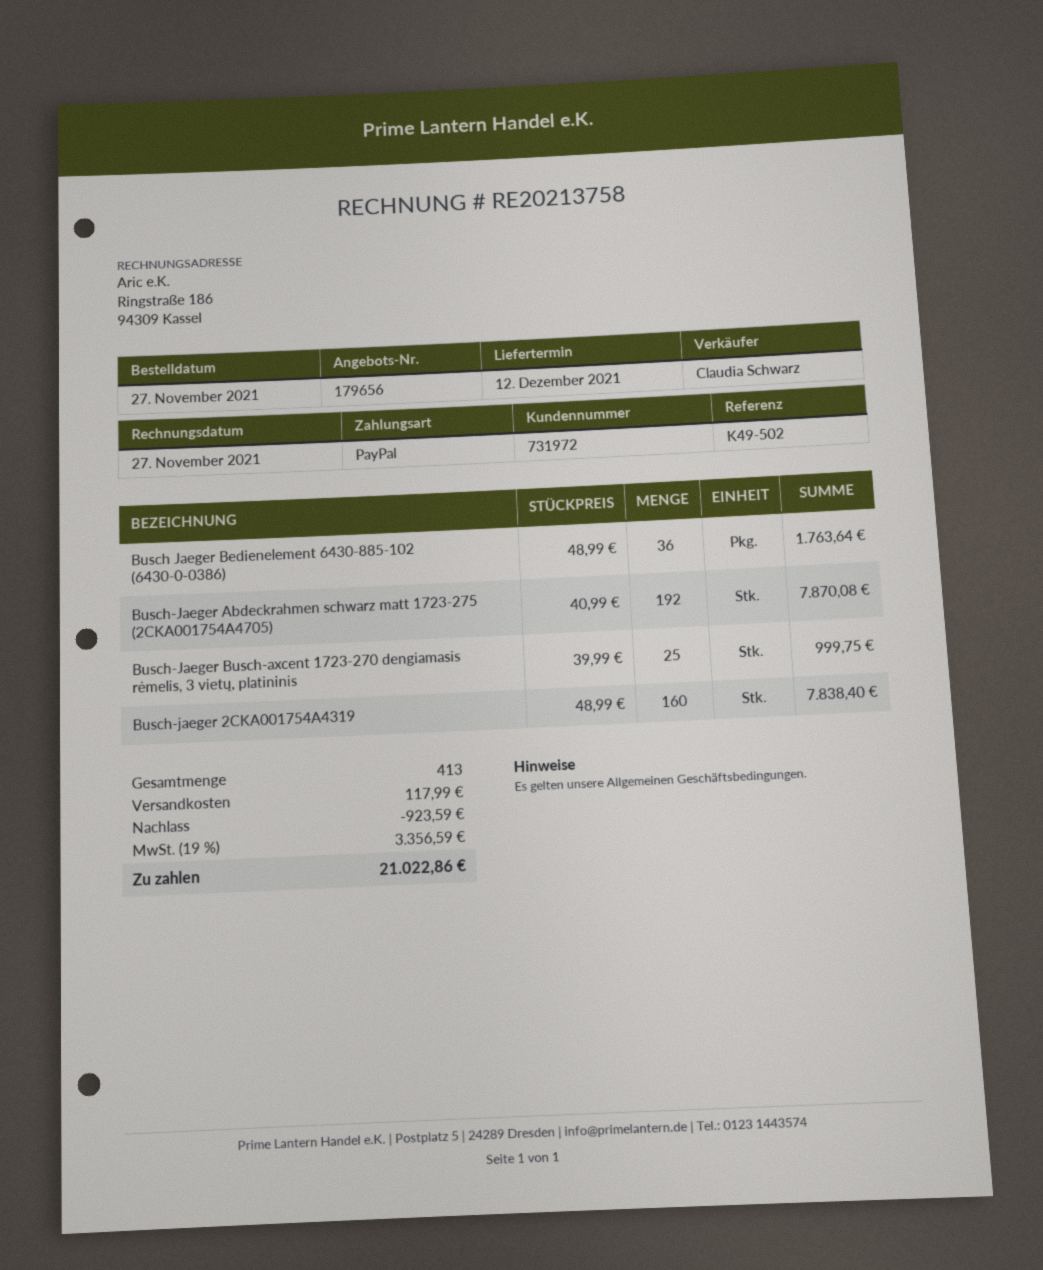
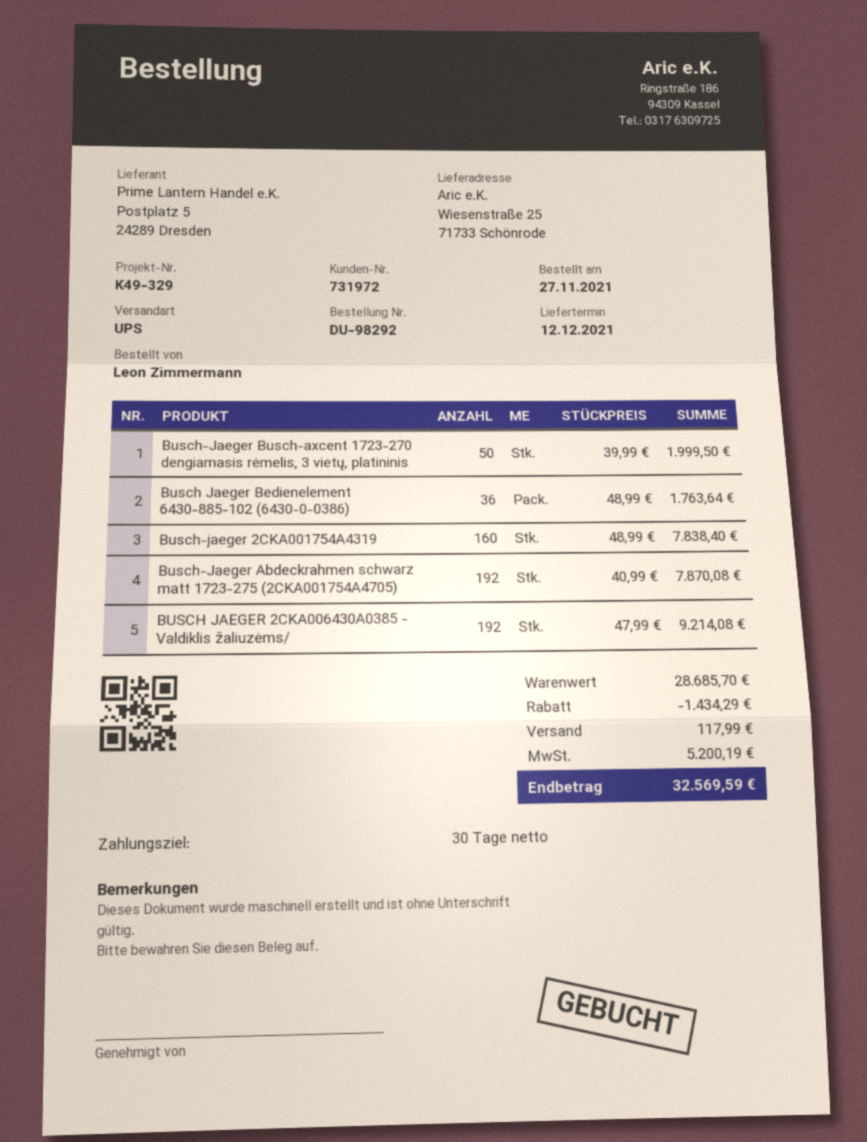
reference: K49-502 -> K49-329
Busch-Jaeger Busch-axcent 1723-270 dengiamasis rėmelis, 3 vietų, platininis: 25 x 39.99 = 999.75 -> 50 x 39.99 = 1999.50
BUSCH JAEGER 2CKA006430A0385 - Valdiklis žaliuzėms/: none -> 192 x 47.99 = 9214.08
discount: 923.59 -> 1434.29
tax: 3356.59 -> 5200.19
total: 21022.86 -> 32569.59

